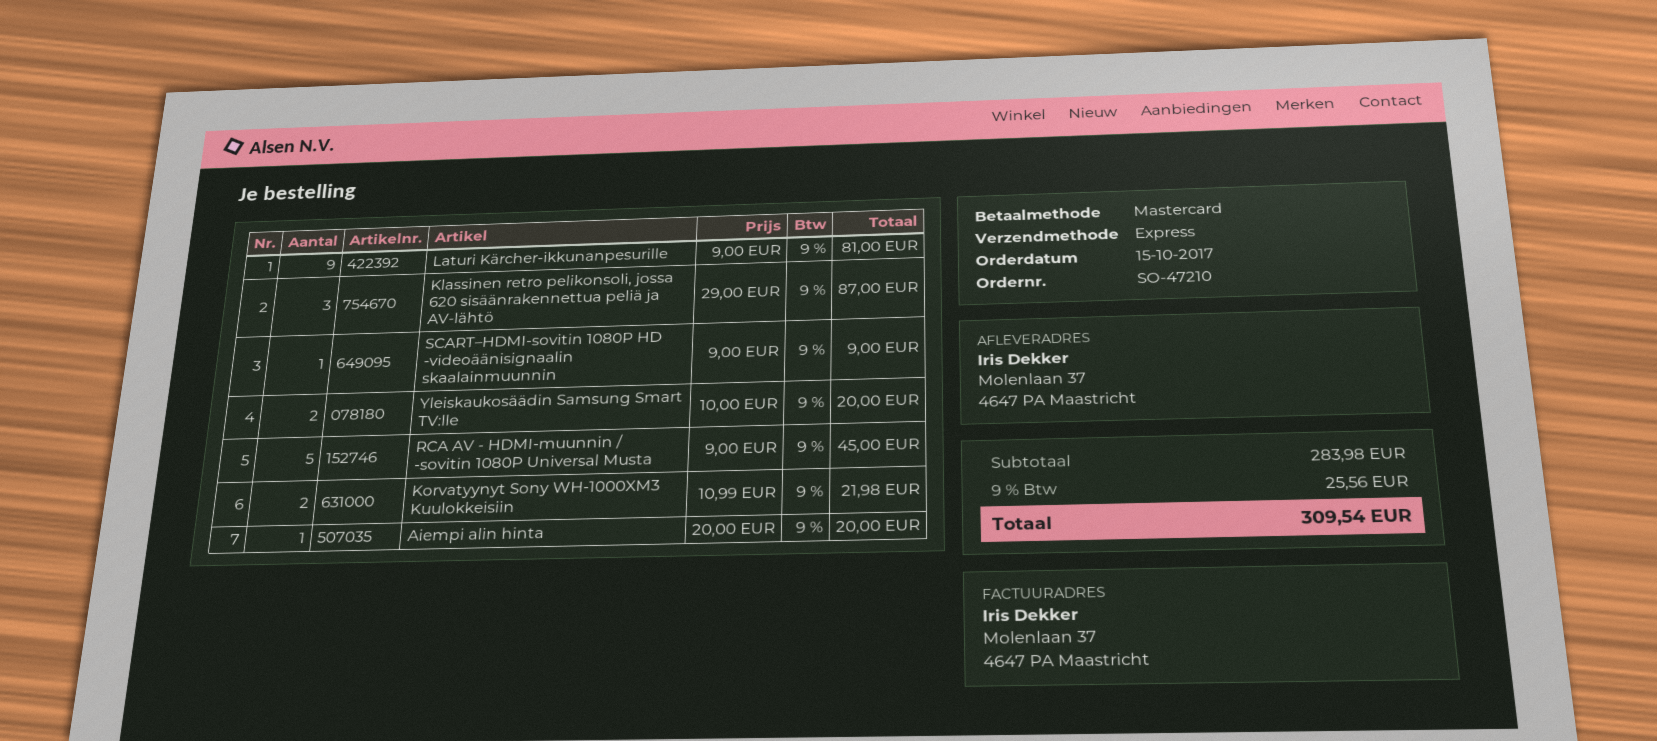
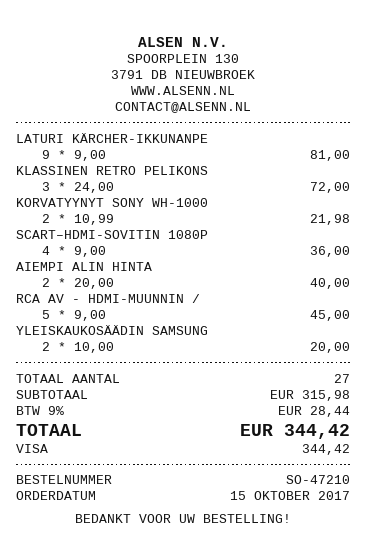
payment method: Mastercard -> Visa
Klassinen retro pelikonsoli, jossa 620 sisäänrakennettua peliä ja AV-lähtö: 3 x 29.00 = 87.00 -> 3 x 24.00 = 72.00
SCART–HDMI-sovitin 1080P HD -videoäänisignaalin skaalainmuunnin: 1 x 9.00 = 9.00 -> 4 x 9.00 = 36.00
Aiempi alin hinta: 1 x 20.00 = 20.00 -> 2 x 20.00 = 40.00
subtotal: 283.98 -> 315.98
tax: 9% = 25.56 -> 9% = 28.44
total: 309.54 -> 344.42

